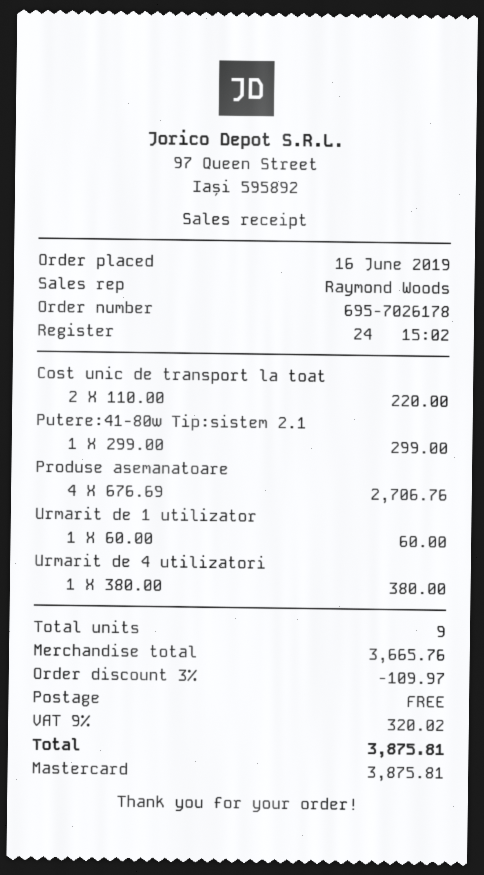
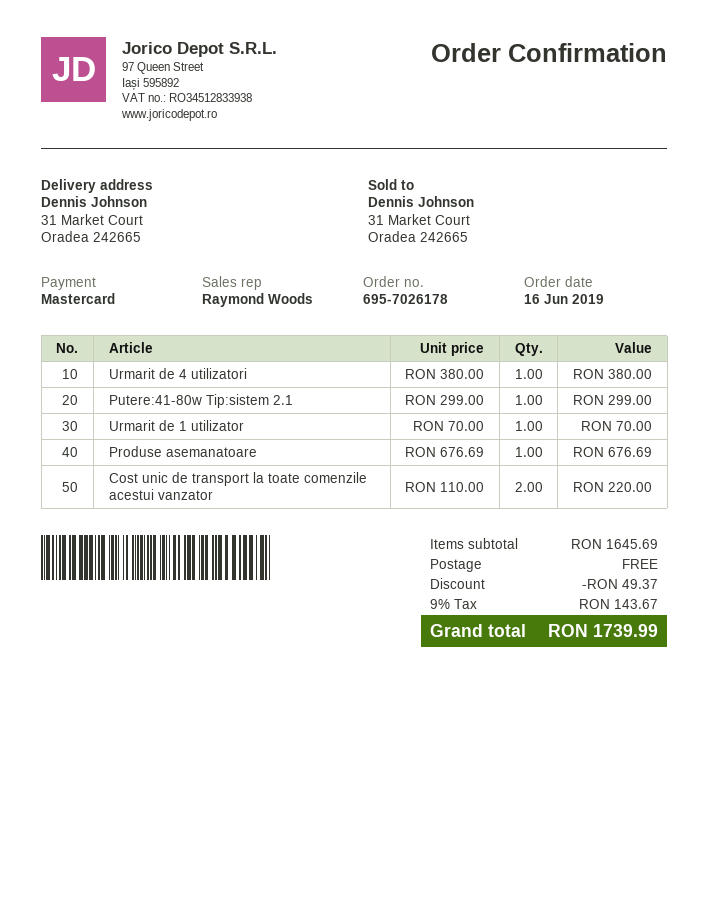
Produse asemanatoare: 4 x 676.69 = 2706.76 -> 1 x 676.69 = 676.69
Urmarit de 1 utilizator: 1 x 60.00 = 60.00 -> 1 x 70.00 = 70.00
subtotal: 3665.76 -> 1645.69
discount: 109.97 -> 49.37
tax: 9% = 320.02 -> 9% = 143.67
total: 3875.81 -> 1739.99

